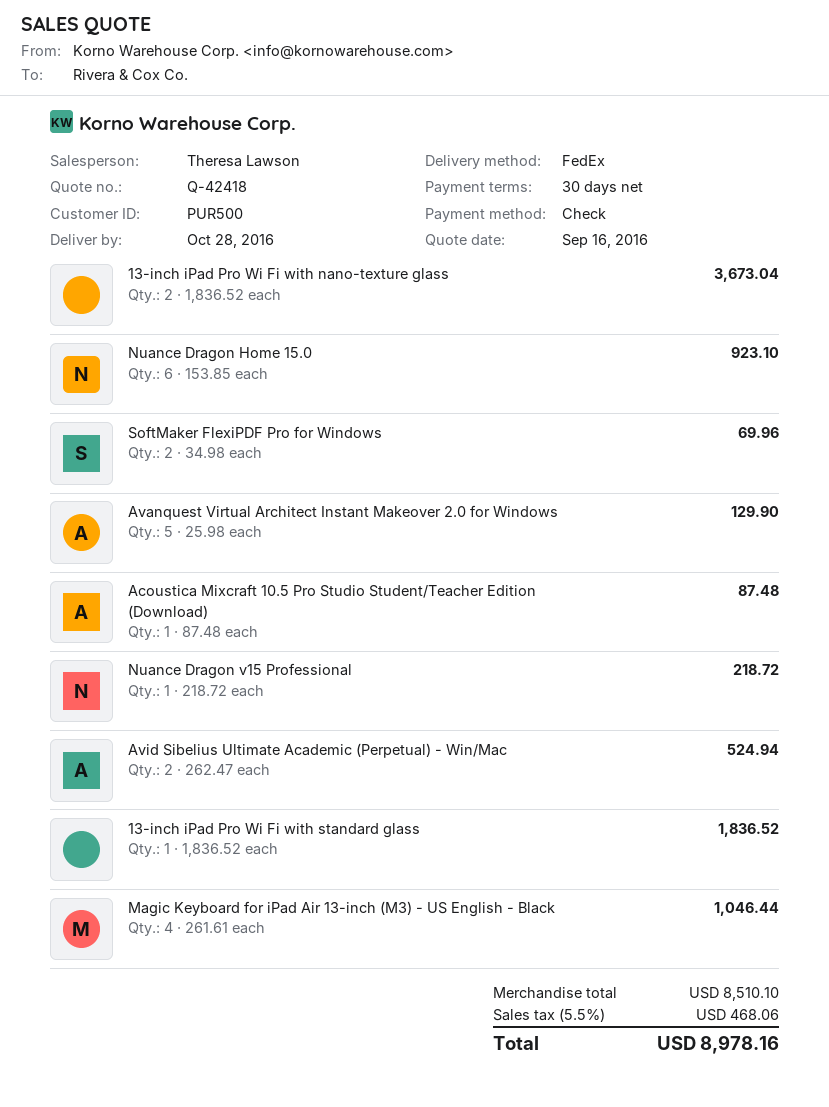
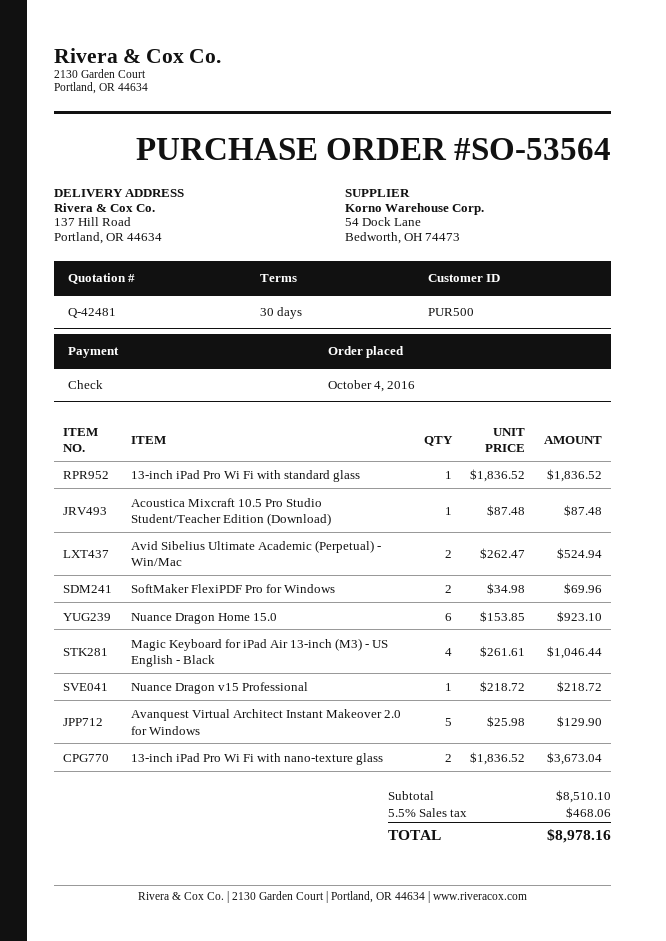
quote number: Q-42418 -> Q-42481

